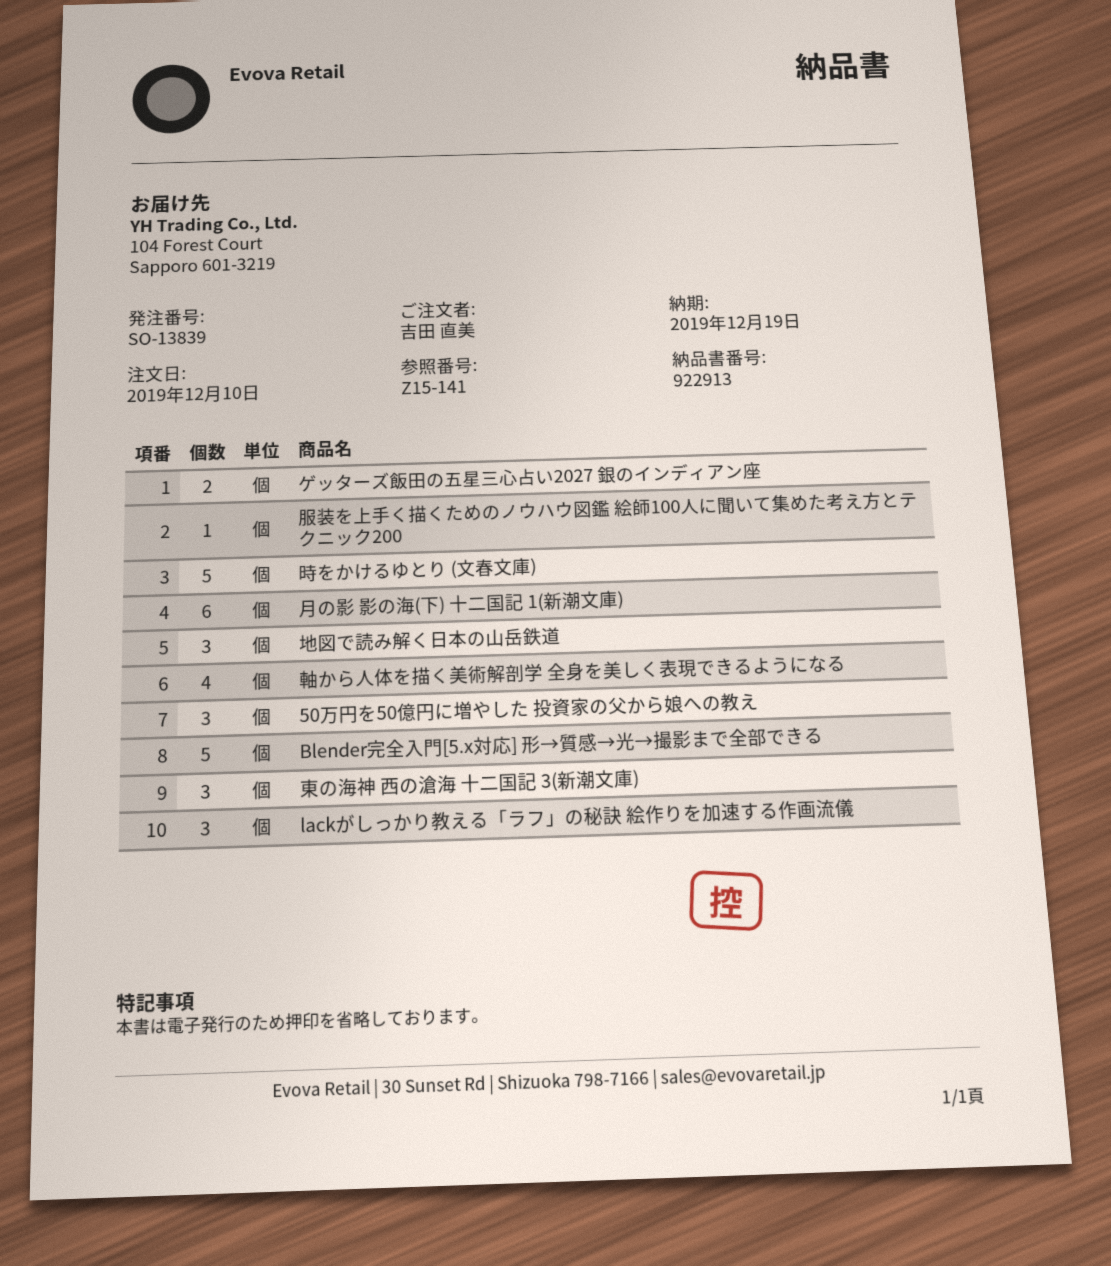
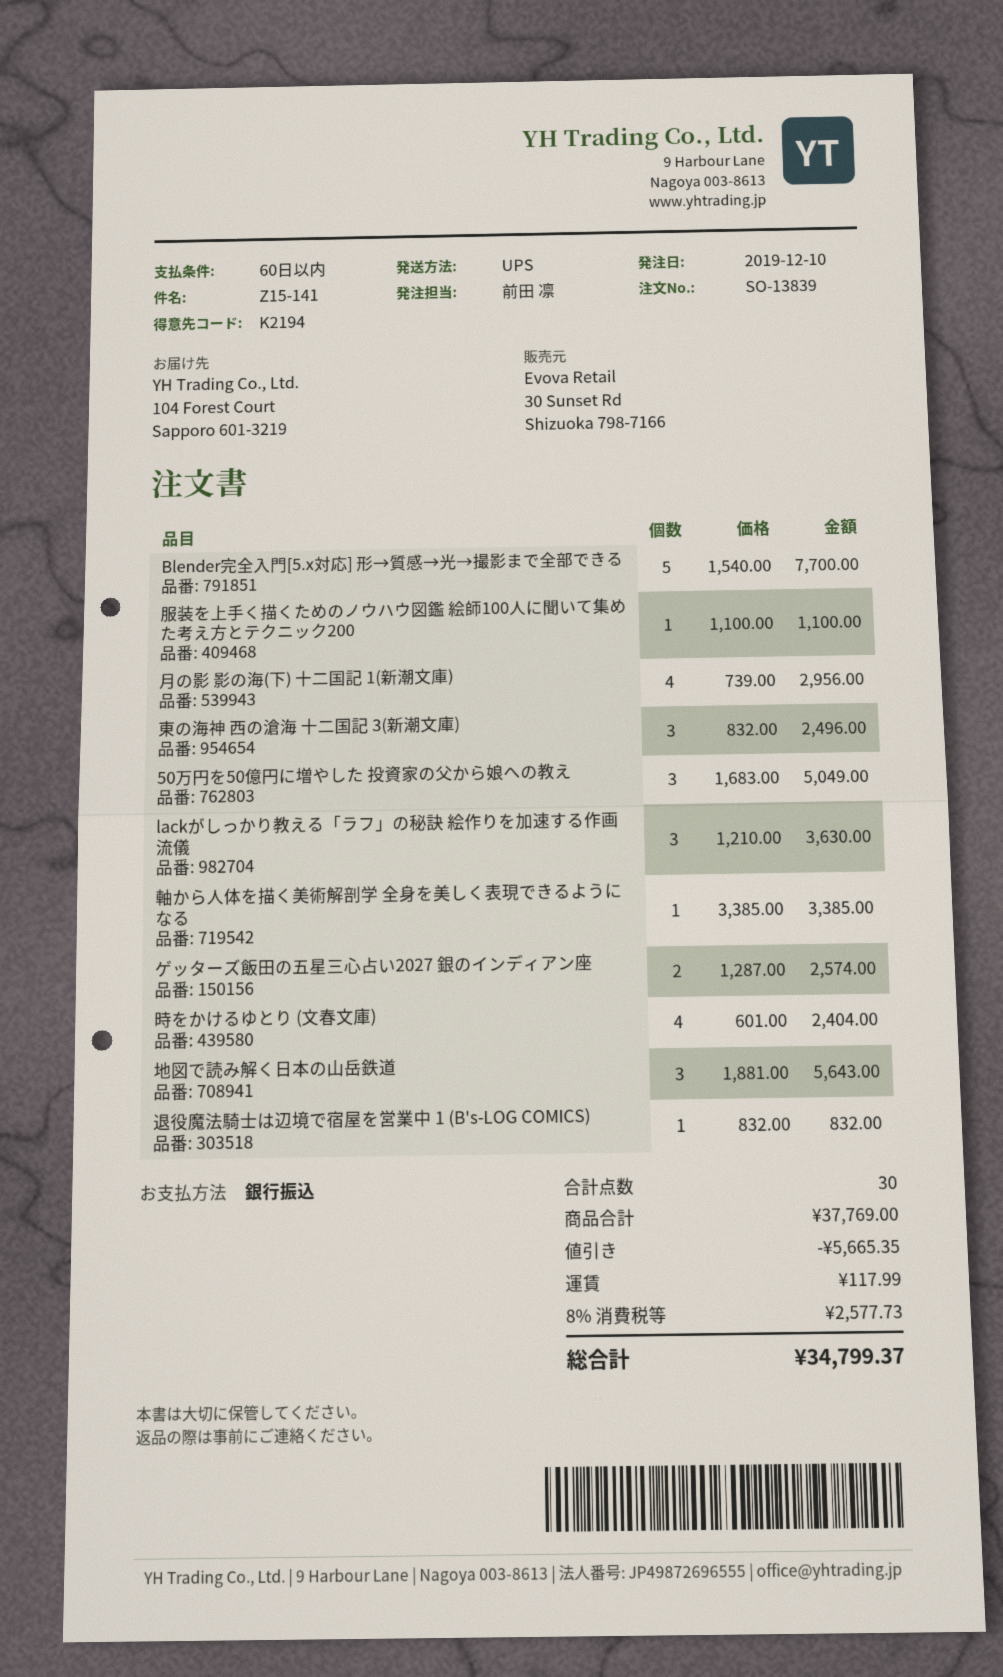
ordered by: 吉田 直美 -> 前田 凛
時をかけるゆとり (文春文庫): 5 -> 4
月の影 影の海(下) 十二国記 1(新潮文庫): 6 -> 4
軸から人体を描く美術解剖学 全身を美しく表現できるようになる: 4 -> 1
退役魔法騎士は辺境で宿屋を営業中 1 (B's-LOG COMICS): none -> 1

